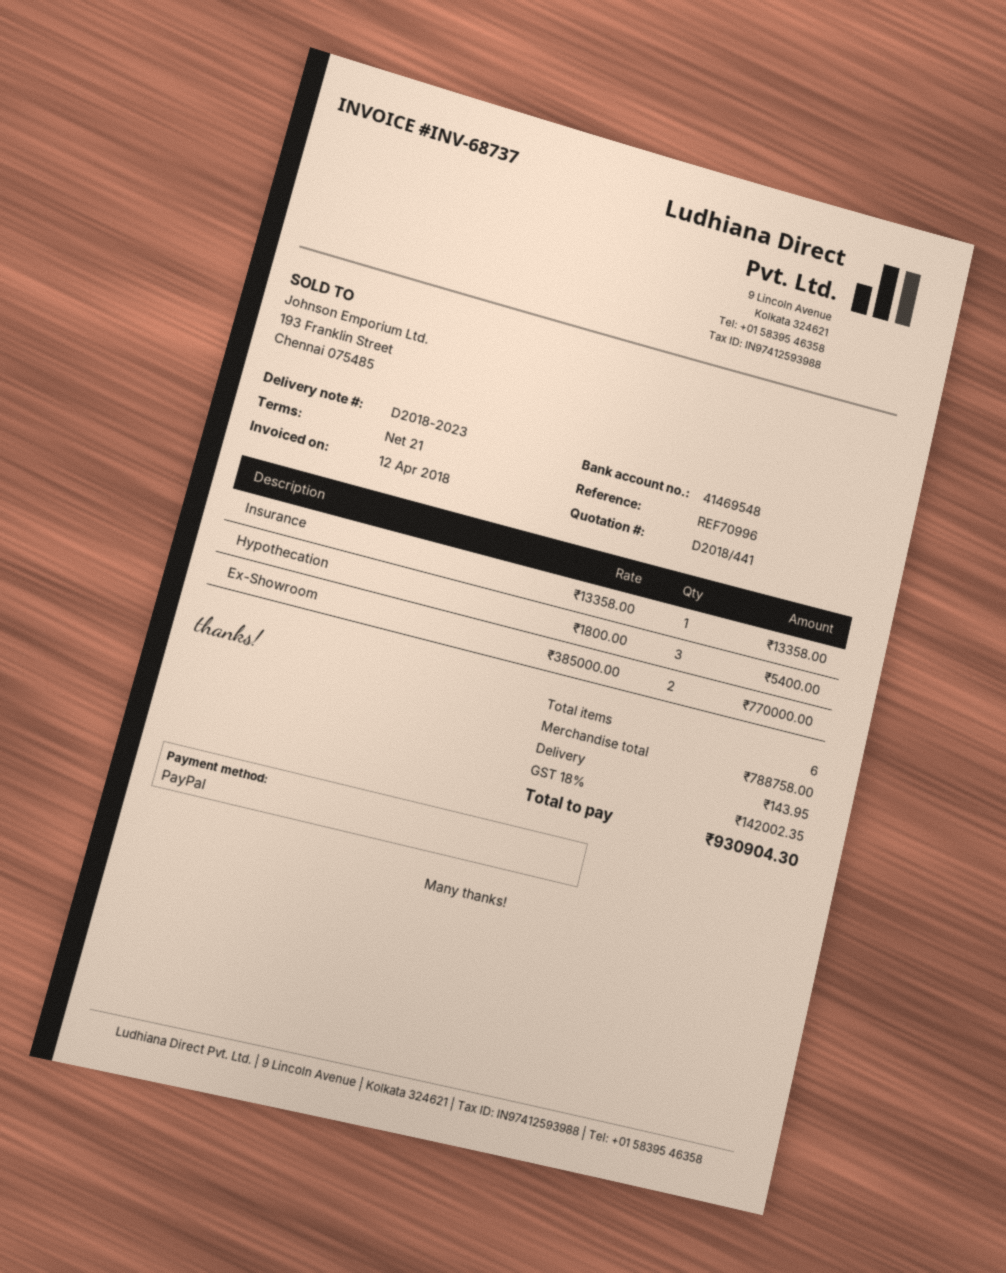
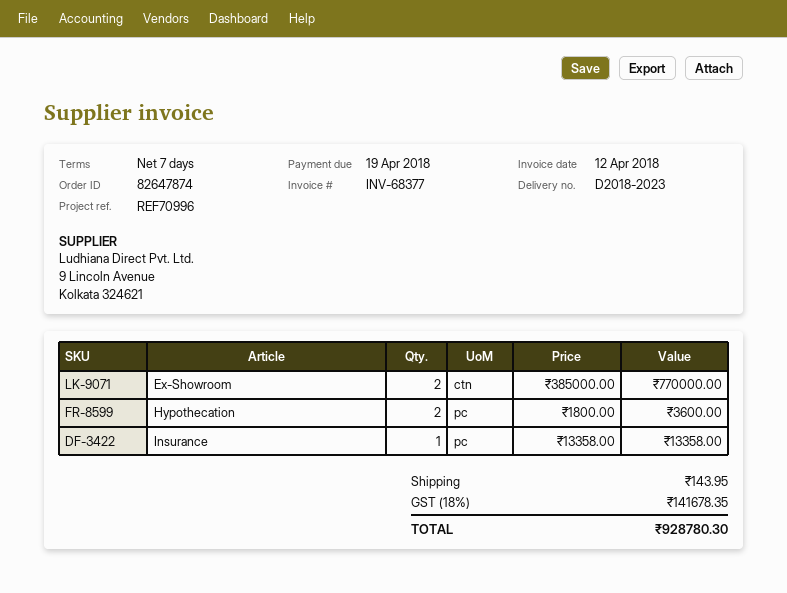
invoice number: INV-68737 -> INV-68377
payment terms: 21 days -> 7 days
Hypothecation: 3 x 1800.00 = 5400.00 -> 2 x 1800.00 = 3600.00
tax: 18% = 142002.35 -> 18% = 141678.35
total: 930904.30 -> 928780.30

